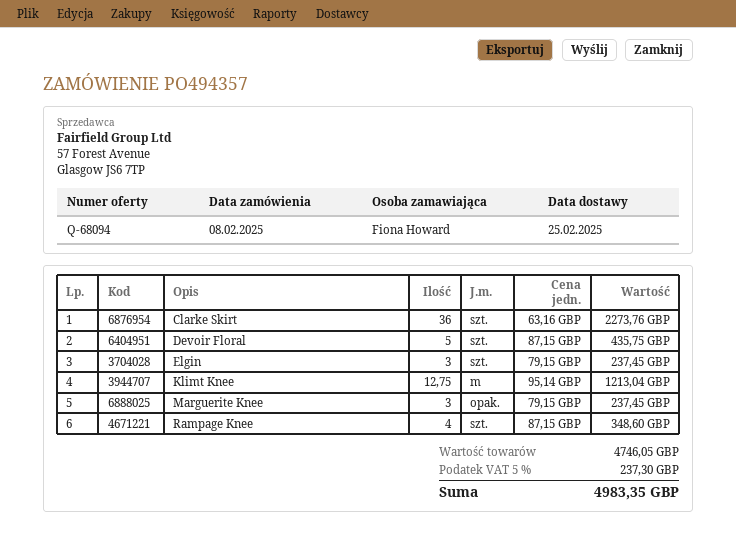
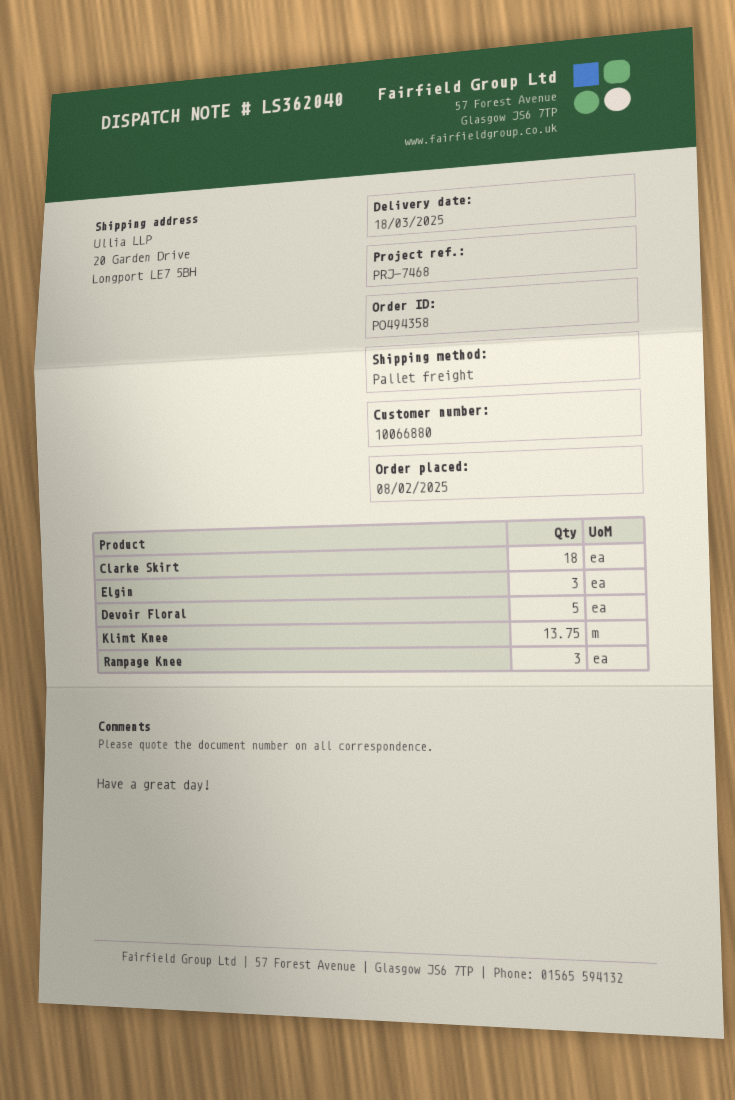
order number: PO494357 -> PO494358
delivery date: 2025-02-25 -> 2025-03-18
Clarke Skirt: 36 -> 18
Klimt Knee: 12.75 -> 13.75
Marguerite Knee: 3 -> none
Rampage Knee: 4 -> 3

